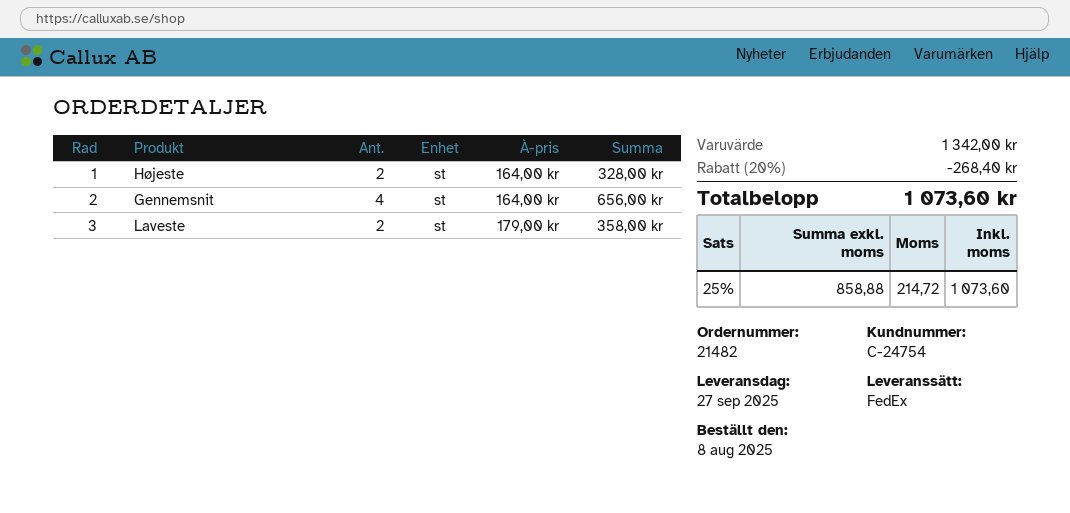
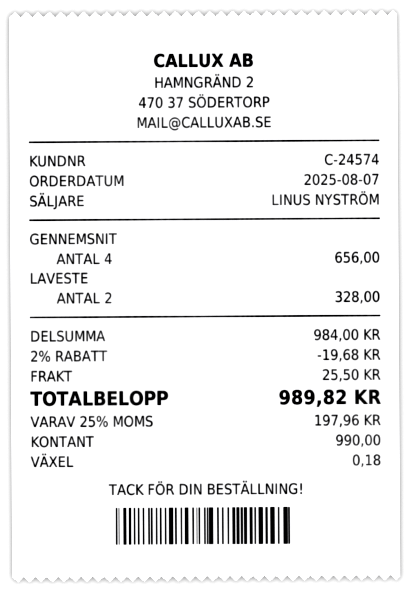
order date: 2025-08-08 -> 2025-08-07
customer number: C-24754 -> C-24574
Højeste: 2 for 328.00 -> none
Laveste: 2 for 358.00 -> 2 for 328.00
subtotal: 1342.00 -> 984.00
discount: 20% = 268.40 -> 2% = 19.68
shipping: none -> 25.50
tax: 25% = 214.72 -> 25% = 197.96
total: 1073.60 -> 989.82

